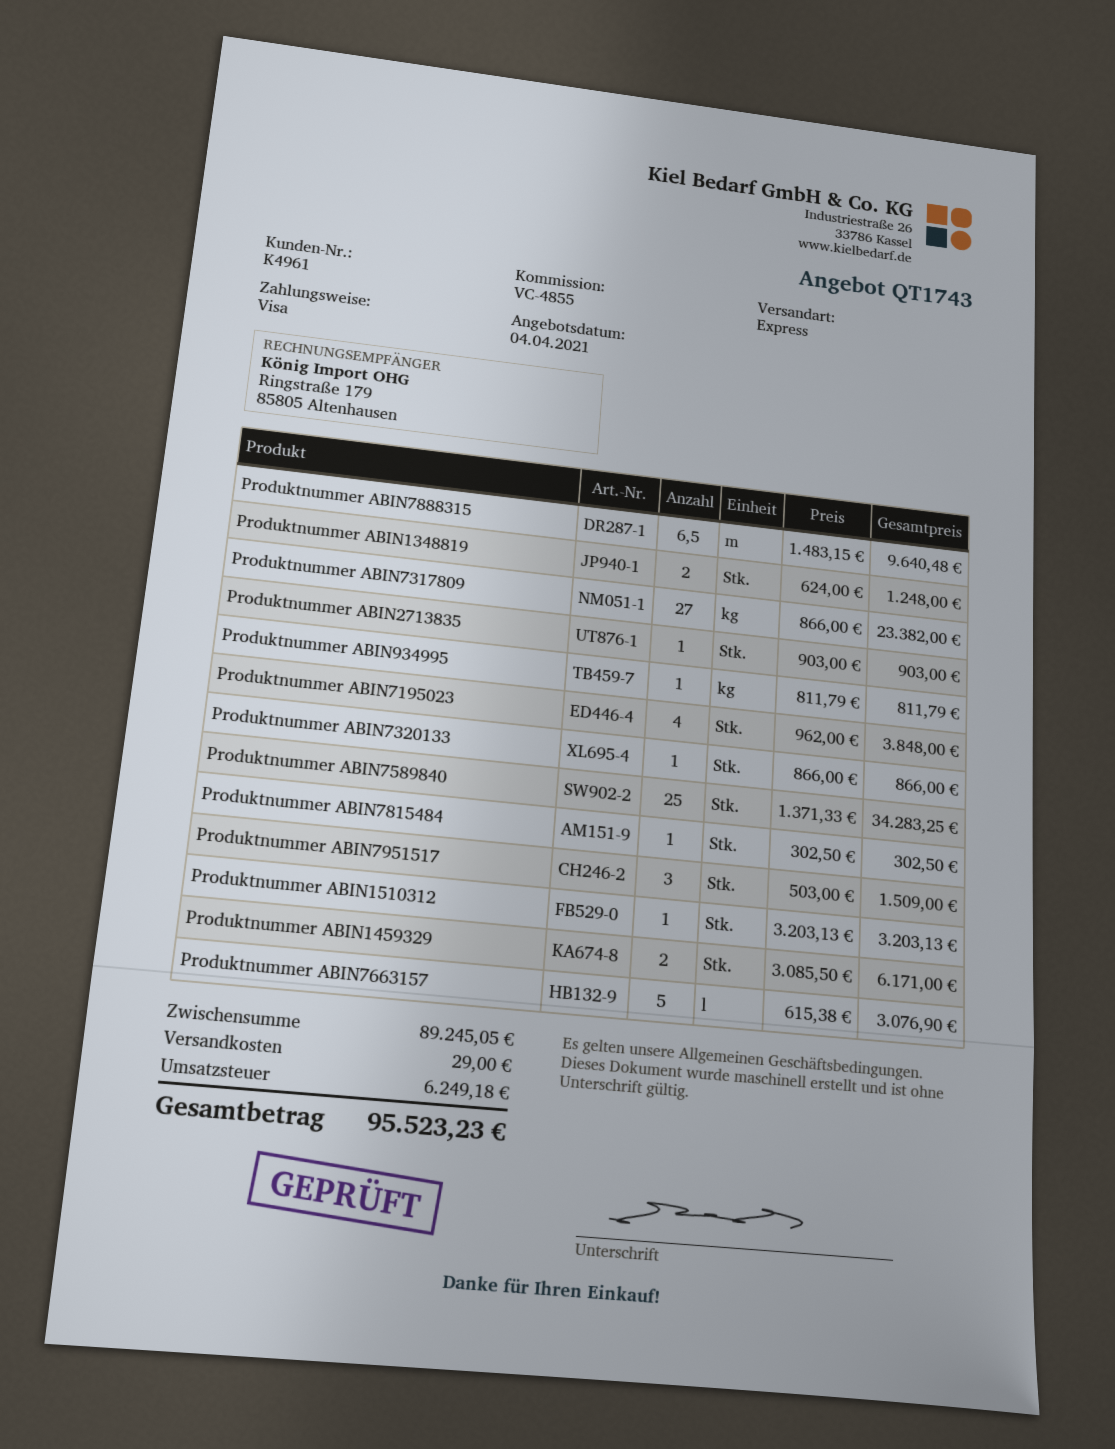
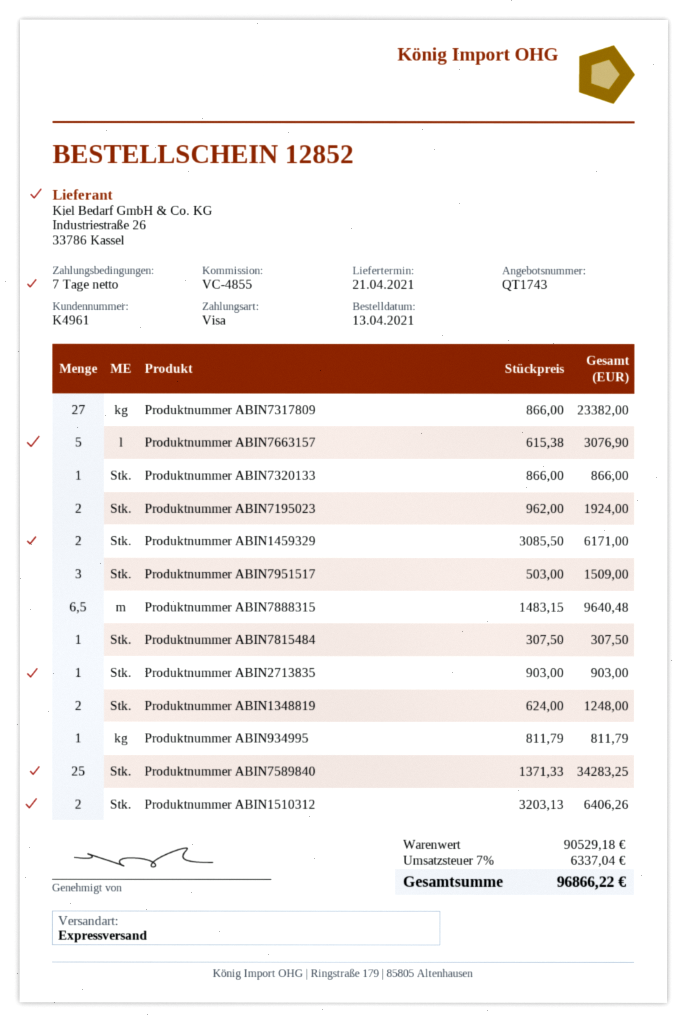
Produktnummer ABIN7195023: 4 x 962.00 = 3848.00 -> 2 x 962.00 = 1924.00
Produktnummer ABIN7815484: 1 x 302.50 = 302.50 -> 1 x 307.50 = 307.50
Produktnummer ABIN1510312: 1 x 3203.13 = 3203.13 -> 2 x 3203.13 = 6406.26
subtotal: 89245.05 -> 90529.18
shipping: 29.00 -> none
tax: 6249.18 -> 6337.04
total: 95523.23 -> 96866.22

